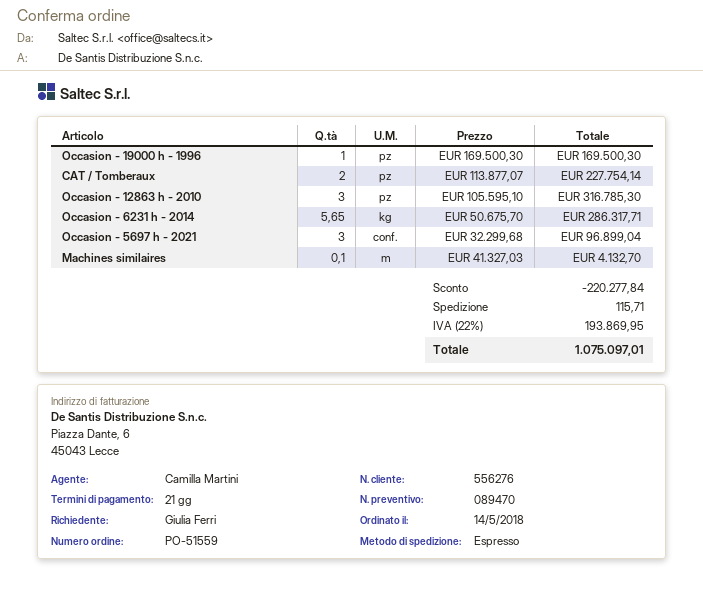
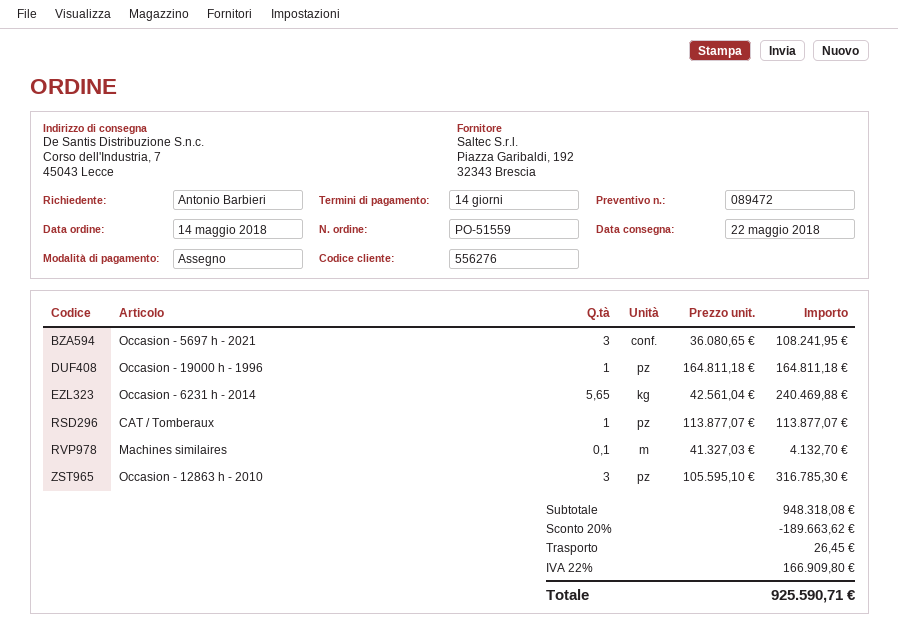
quote number: 089470 -> 089472
payment terms: 21 days -> 14 days
ordered by: Giulia Ferri -> Antonio Barbieri
Occasion - 19000 h - 1996: 1 x 169500.30 = 169500.30 -> 1 x 164811.18 = 164811.18
CAT / Tomberaux: 2 x 113877.07 = 227754.14 -> 1 x 113877.07 = 113877.07
Occasion - 6231 h - 2014: 5.65 x 50675.70 = 286317.71 -> 5.65 x 42561.04 = 240469.88
Occasion - 5697 h - 2021: 3 x 32299.68 = 96899.04 -> 3 x 36080.65 = 108241.95
discount: 220277.84 -> 189663.62
shipping: 115.71 -> 26.45
tax: 22% = 193869.95 -> 22% = 166909.80
total: 1075097.01 -> 925590.71

